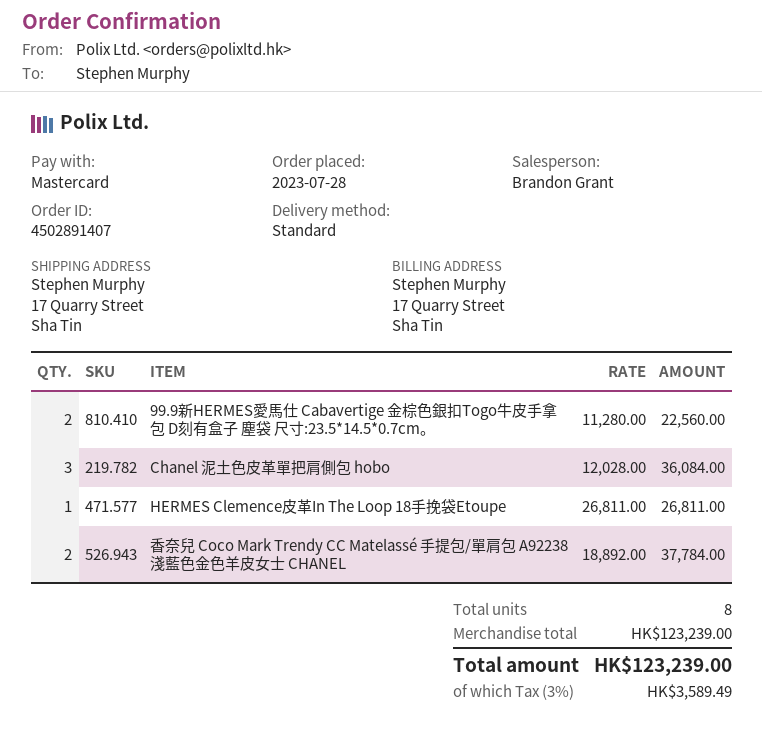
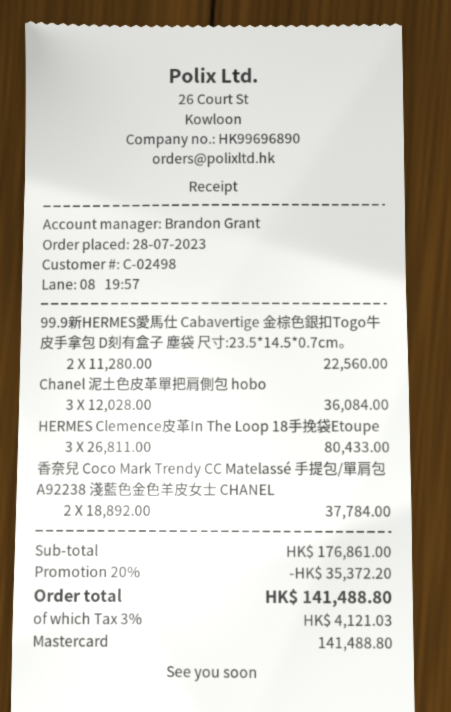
HERMES Clemence皮革In The Loop 18手挽袋Etoupe: 1 x 26811.00 = 26811.00 -> 3 x 26811.00 = 80433.00
subtotal: 123239.00 -> 176861.00
discount: none -> 20% = 35372.20
tax: 3% = 3589.49 -> 3% = 4121.03
total: 123239.00 -> 141488.80

